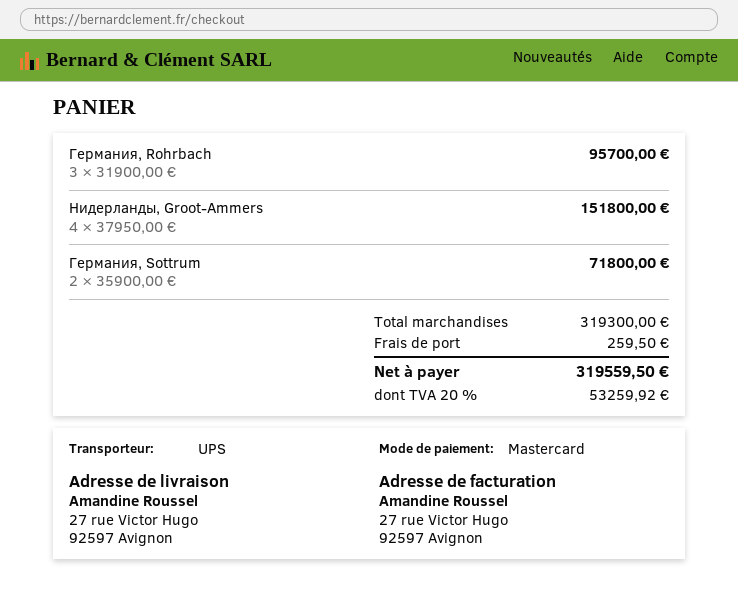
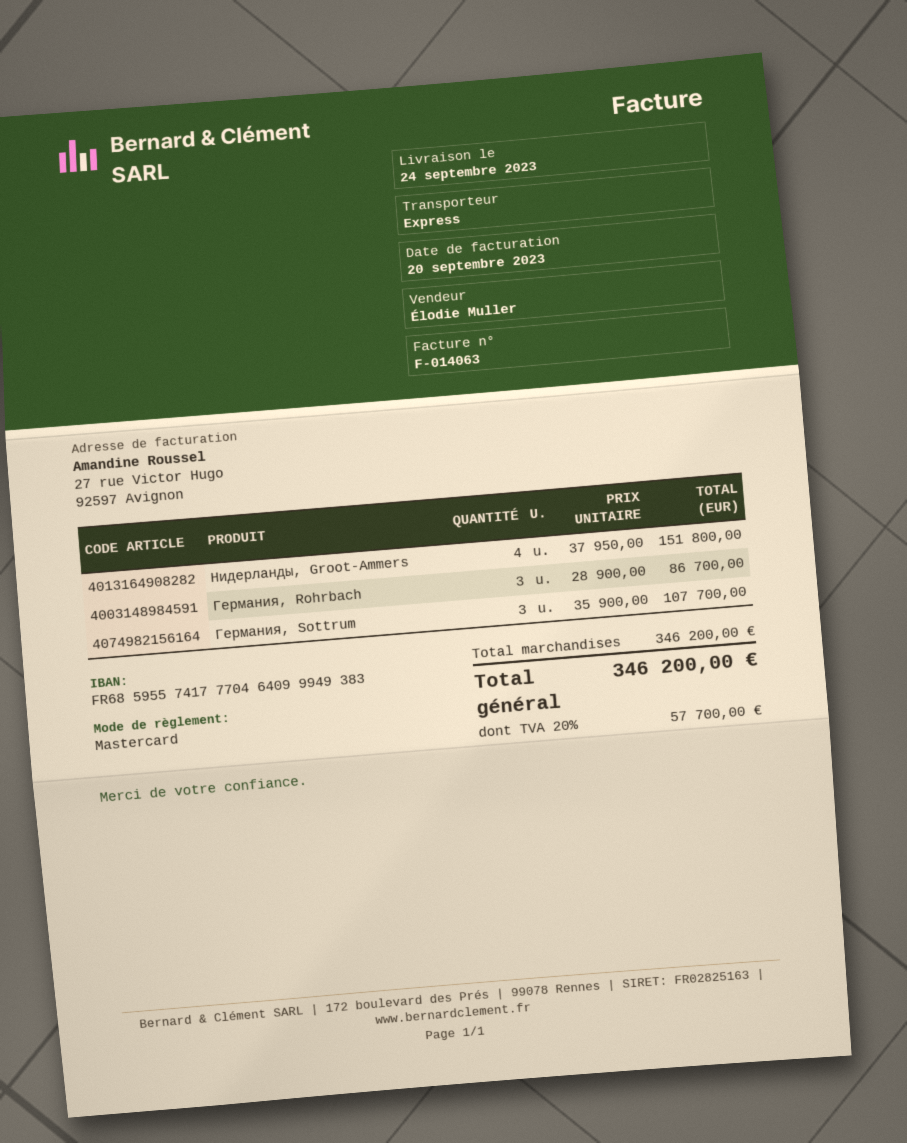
shipping method: UPS -> express
Германия, Rohrbach: 3 x 31900.00 = 95700.00 -> 3 x 28900.00 = 86700.00
Германия, Sottrum: 2 x 35900.00 = 71800.00 -> 3 x 35900.00 = 107700.00
subtotal: 319300.00 -> 346200.00
shipping: 259.50 -> none
tax: 20% = 53259.92 -> 20% = 57700.00
total: 319559.50 -> 346200.00

